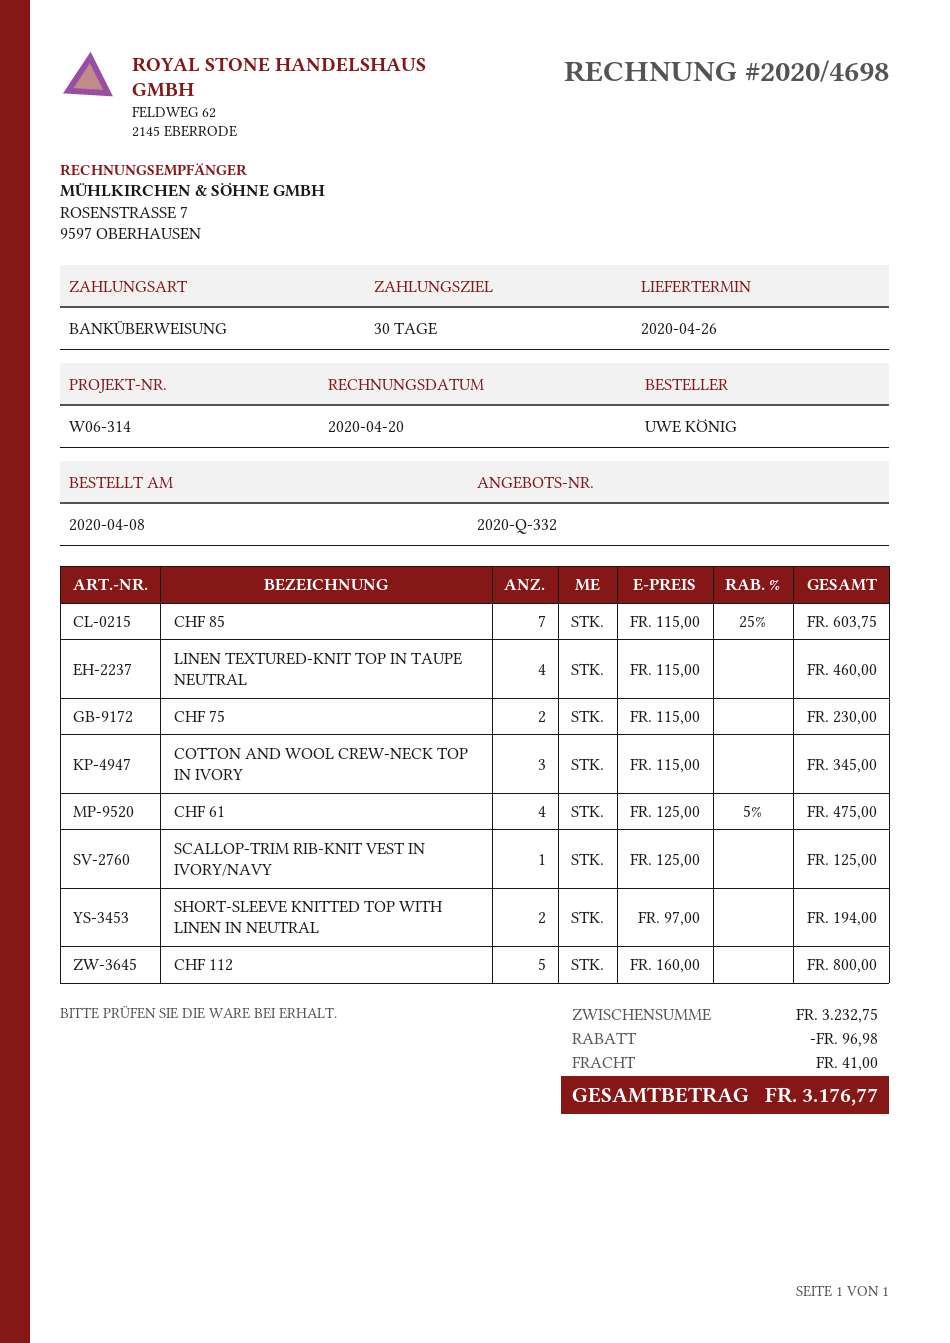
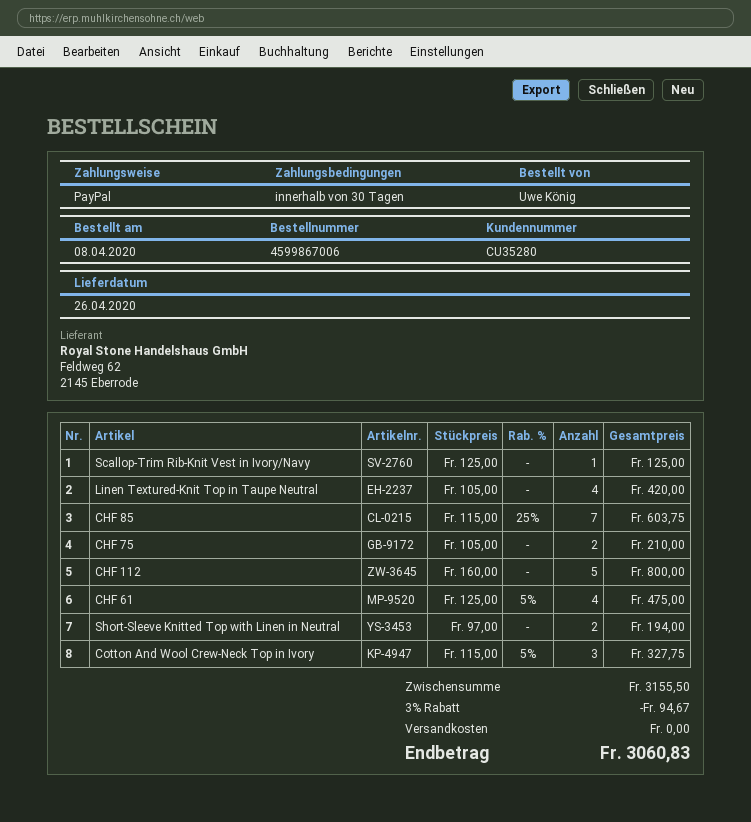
payment method: bank transfer -> PayPal
LINEN TEXTURED-KNIT TOP IN TAUPE NEUTRAL: 4 x 115.00 = 460.00 -> 4 x 105.00 = 420.00
CHF 75: 2 x 115.00 = 230.00 -> 2 x 105.00 = 210.00
COTTON AND WOOL CREW-NECK TOP IN IVORY: 3 x 115.00 = 345.00 -> 3 x 115.00 - 5% = 327.75
subtotal: 3232.75 -> 3155.50
discount: 96.98 -> 94.67
shipping: 41.00 -> 0.00
total: 3176.77 -> 3060.83

